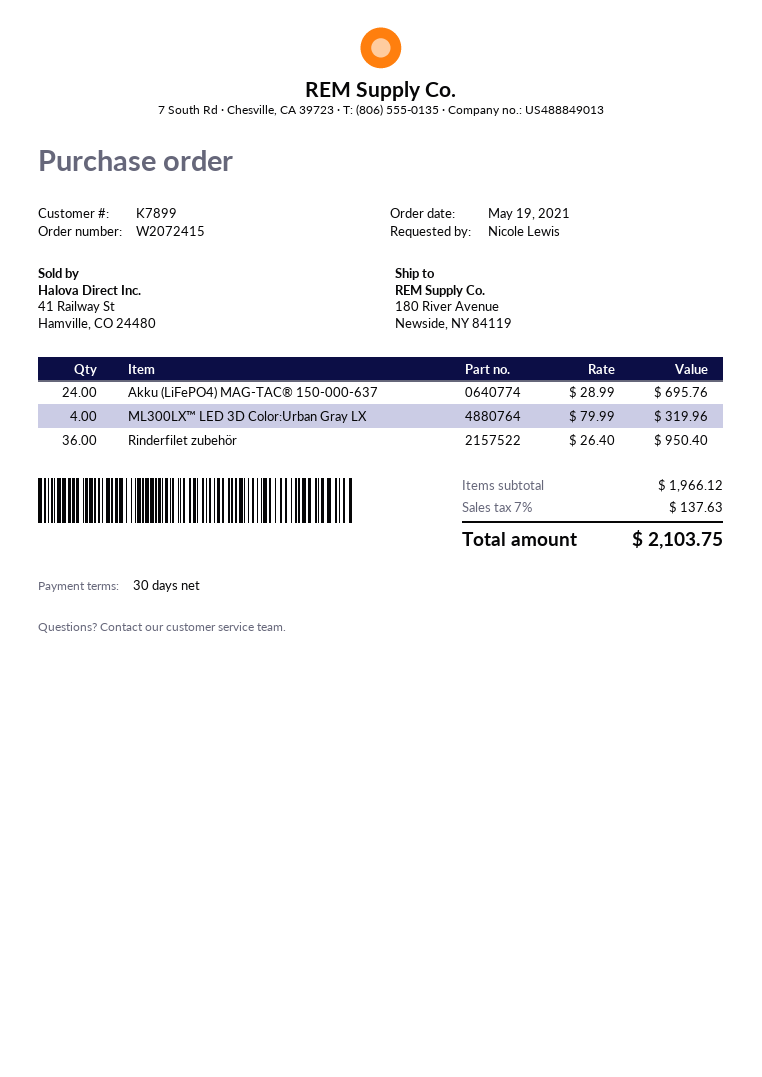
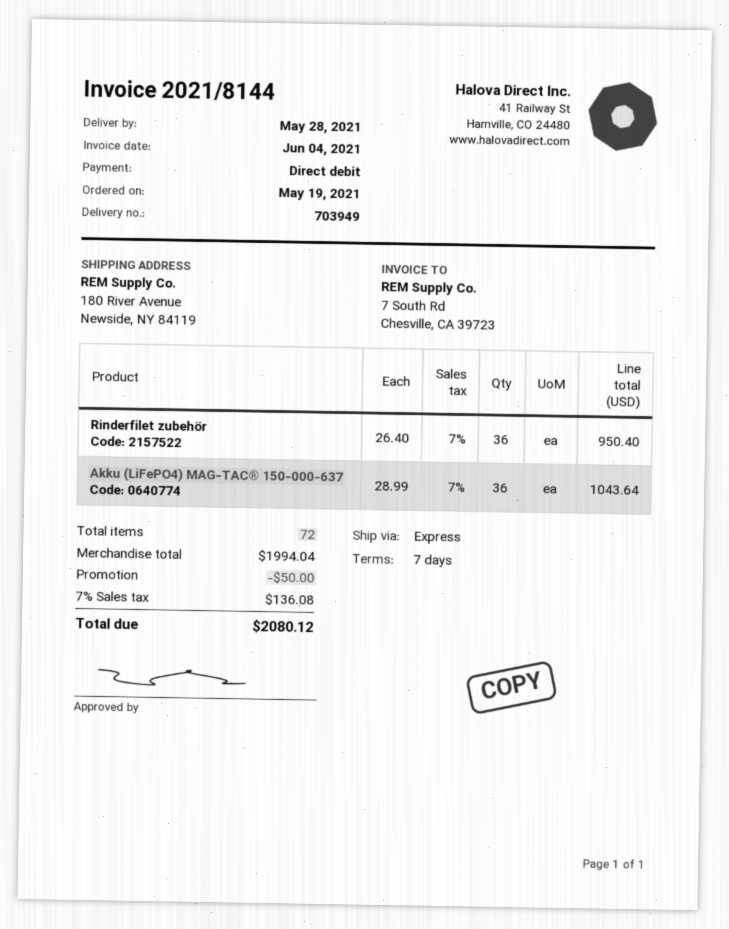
payment terms: 30 days -> 7 days
Akku (LiFePO4) MAG-TAC® 150-000-637: 24 x 28.99 = 695.76 -> 36 x 28.99 = 1043.64
ML300LX™ LED 3D Color:Urban Gray LX: 4 x 79.99 = 319.96 -> none
subtotal: 1966.12 -> 1994.04
discount: none -> 50.00
tax: 7% = 137.63 -> 7% = 136.08
total: 2103.75 -> 2080.12

